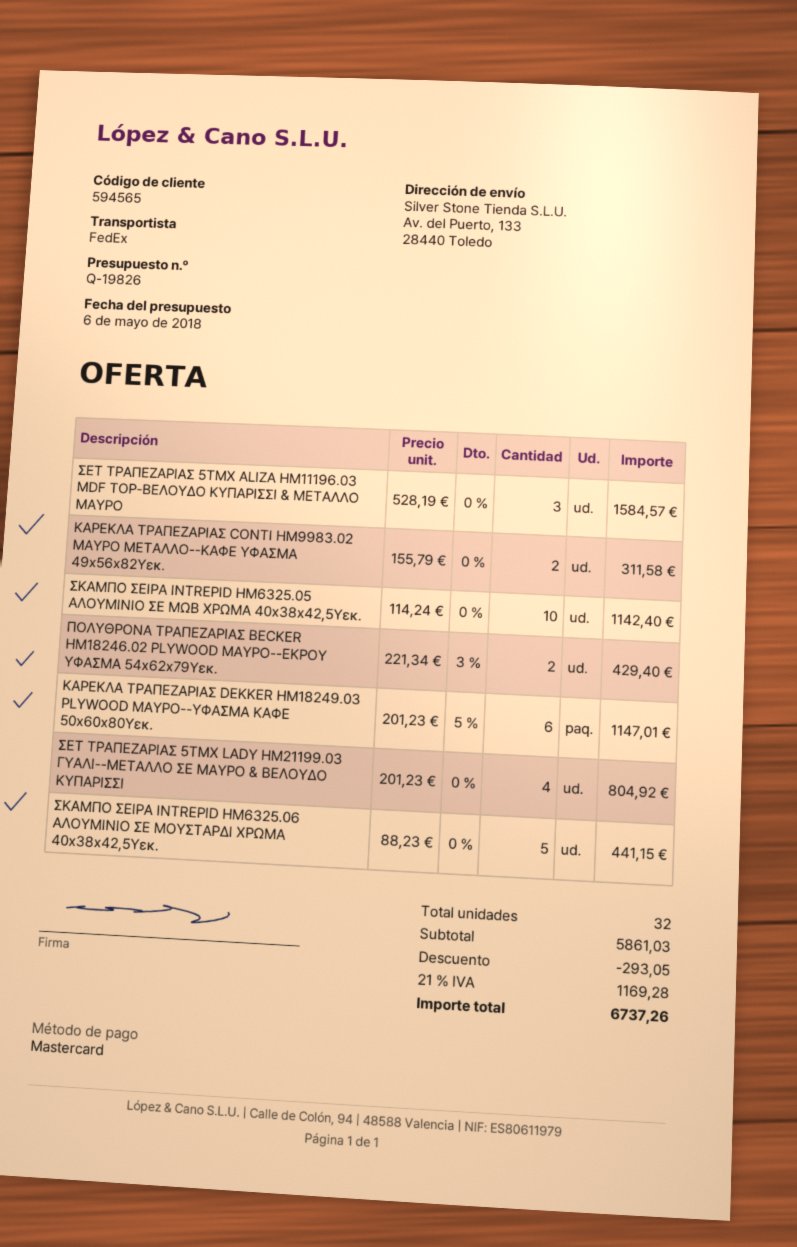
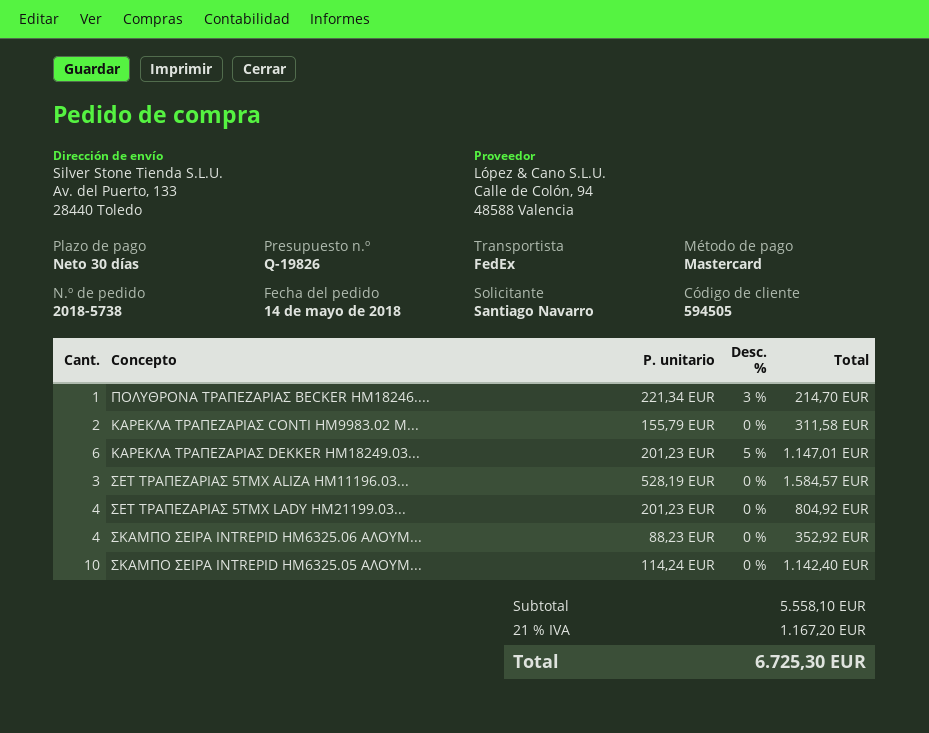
customer number: 594565 -> 594505
ΠΟΛΥΘΡΟΝΑ ΤΡΑΠΕΖΑΡΙΑΣ BECKER HM18246.02 PLYWOOD ΜΑΥΡΟ--ΕΚΡΟΥ ΥΦΑΣΜΑ 54x62x79Υεκ.: 2 x 221.34 - 3% = 429.40 -> 1 x 221.34 - 3% = 214.70
ΣΚΑΜΠΟ ΣΕΙΡΑ INTREPID HM6325.06 ΑΛΟΥΜΙΝΙΟ ΣΕ ΜΟΥΣΤΑΡΔΙ ΧΡΩΜΑ 40x38x42,5Yεκ.: 5 x 88.23 = 441.15 -> 4 x 88.23 = 352.92
subtotal: 5861.03 -> 5558.10
discount: 293.05 -> none
tax: 21% = 1169.28 -> 21% = 1167.20
total: 6737.26 -> 6725.30

